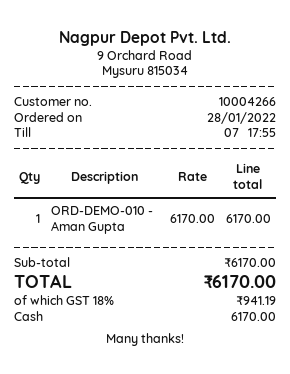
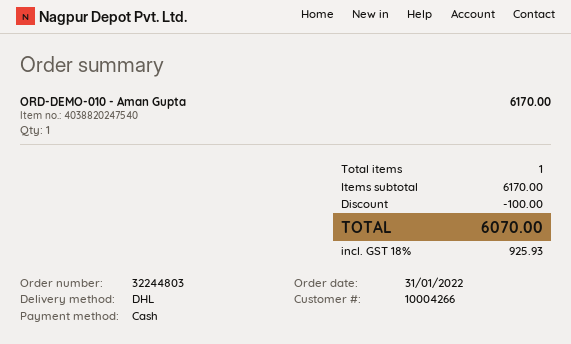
order date: 2022-01-28 -> 2022-01-31
discount: none -> 100.00
tax: 18% = 941.19 -> 18% = 925.93
total: 6170.00 -> 6070.00

